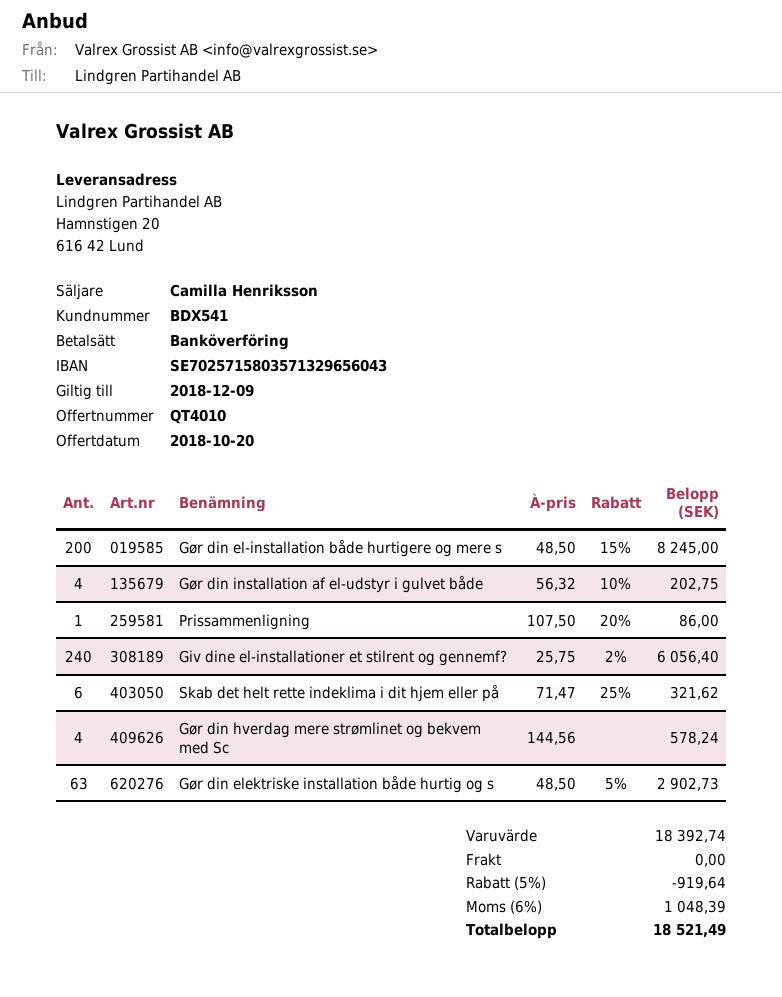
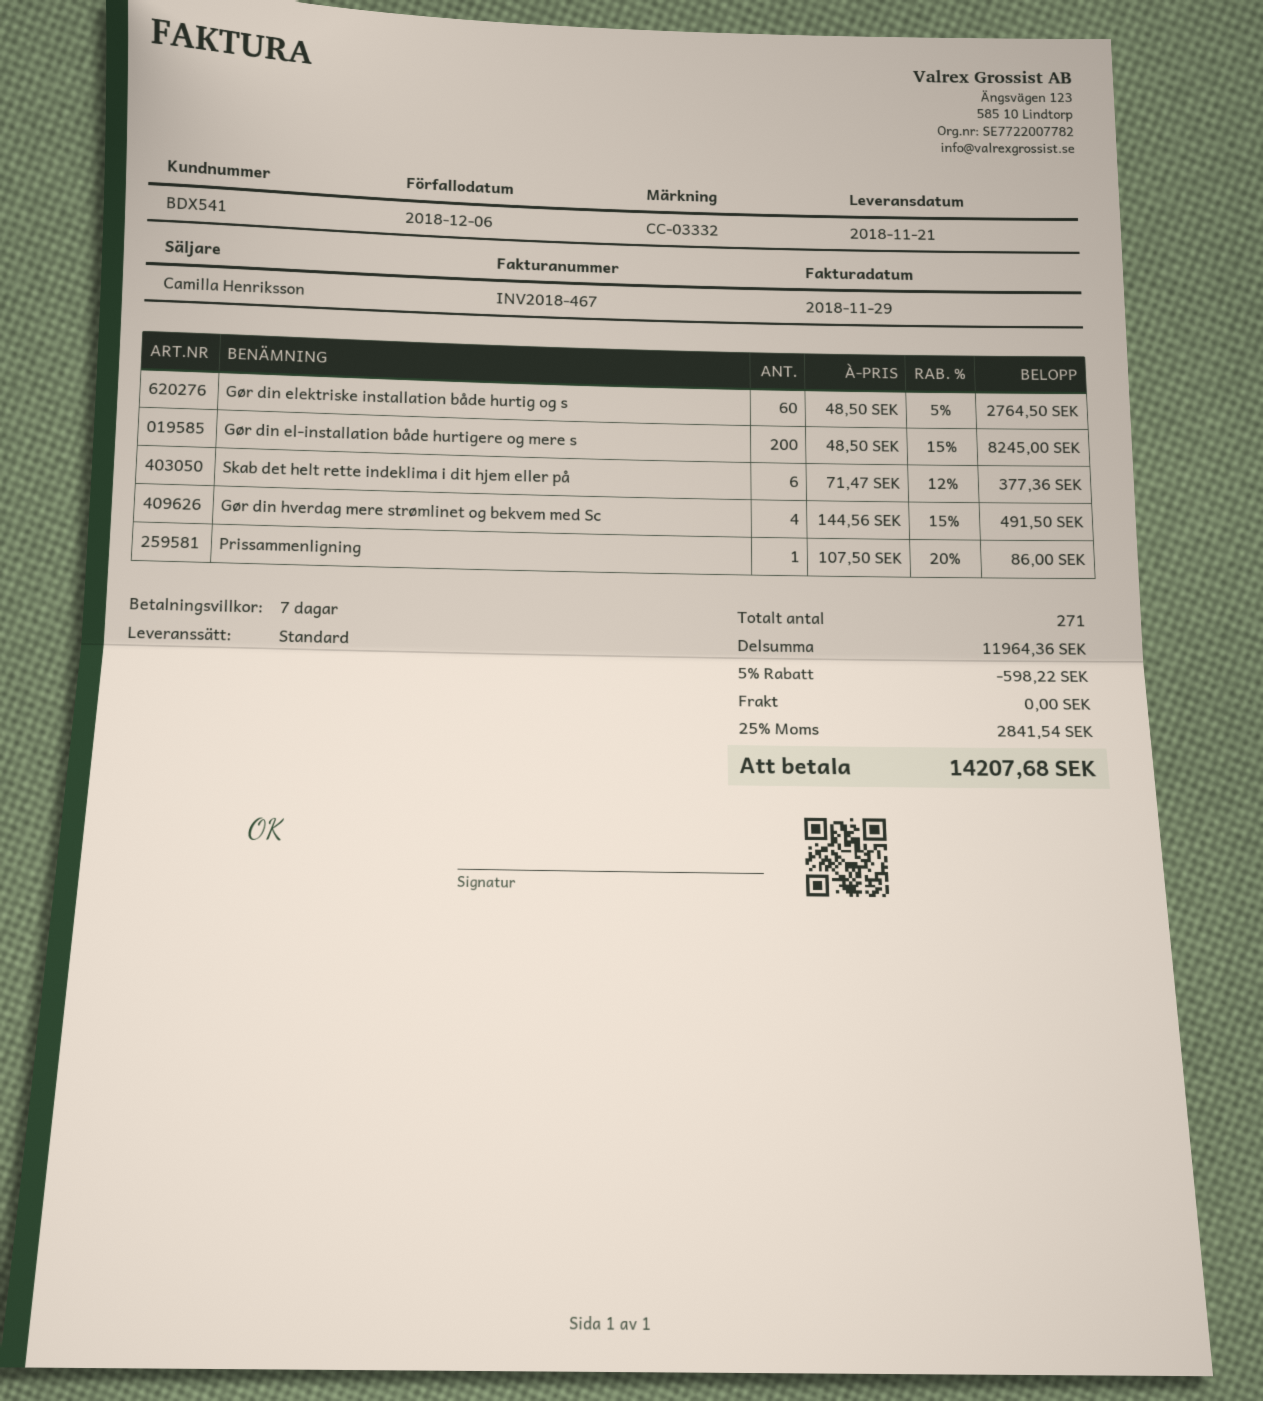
Gør din installation af el-udstyr i gulvet både: 4 x 56.32 - 10% = 202.75 -> none
Giv dine el-installationer et stilrent og gennemf?: 240 x 25.75 - 2% = 6056.40 -> none
Skab det helt rette indeklima i dit hjem eller på: 6 x 71.47 - 25% = 321.62 -> 6 x 71.47 - 12% = 377.36
Gør din hverdag mere strømlinet og bekvem med Sc: 4 x 144.56 = 578.24 -> 4 x 144.56 - 15% = 491.50
Gør din elektriske installation både hurtig og s: 63 x 48.50 - 5% = 2902.73 -> 60 x 48.50 - 5% = 2764.50
subtotal: 18392.74 -> 11964.36
discount: 5% = 919.64 -> 5% = 598.22
tax: 6% = 1048.39 -> 25% = 2841.54
total: 18521.49 -> 14207.68

